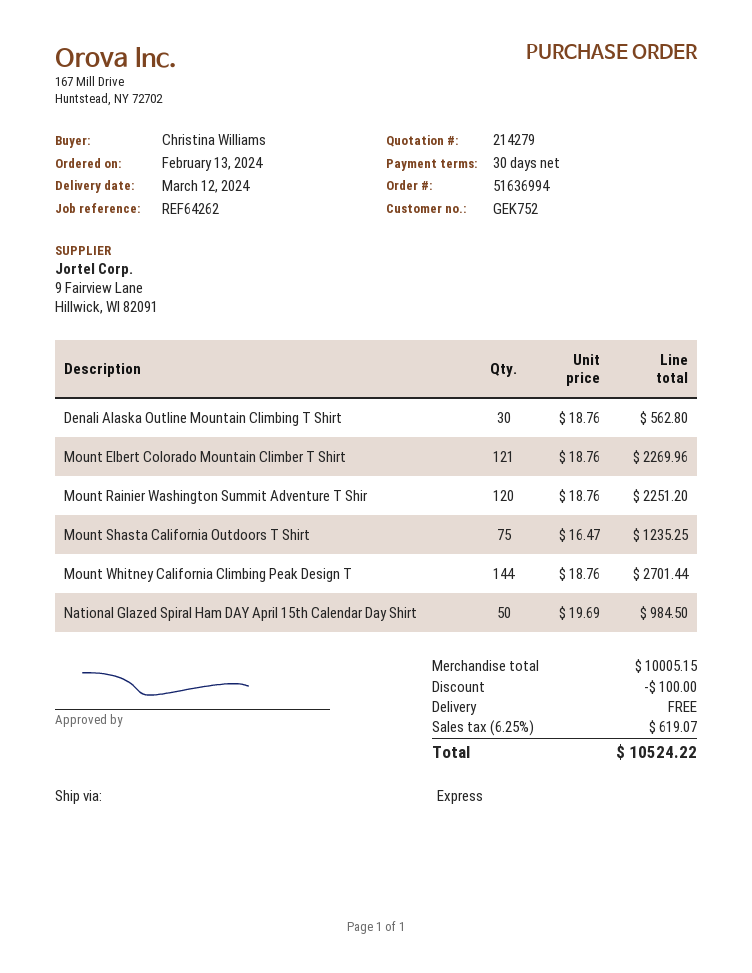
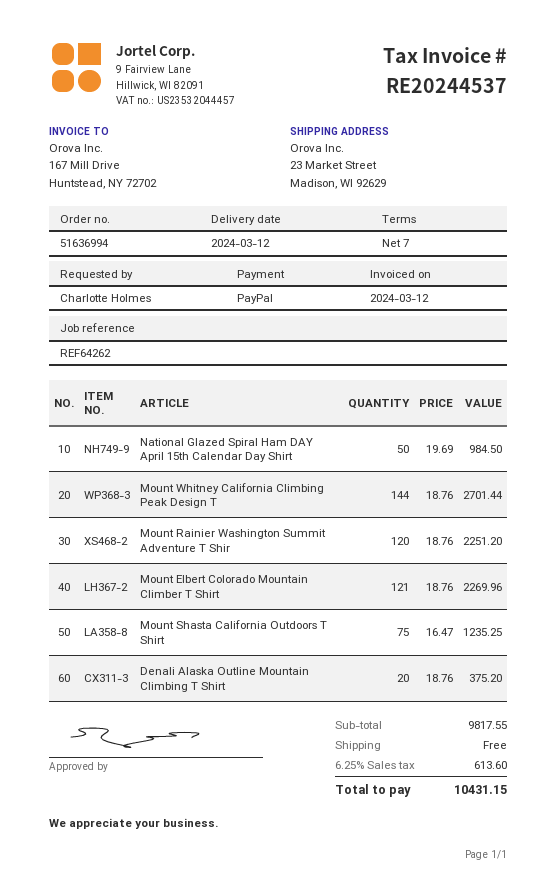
payment terms: 30 days -> 7 days
ordered by: Christina Williams -> Charlotte Holmes
Denali Alaska Outline Mountain Climbing T Shirt: 30 x 18.76 = 562.80 -> 20 x 18.76 = 375.20
subtotal: 10005.15 -> 9817.55
discount: 100.00 -> none
tax: 6.25% = 619.07 -> 6.25% = 613.60
total: 10524.22 -> 10431.15

